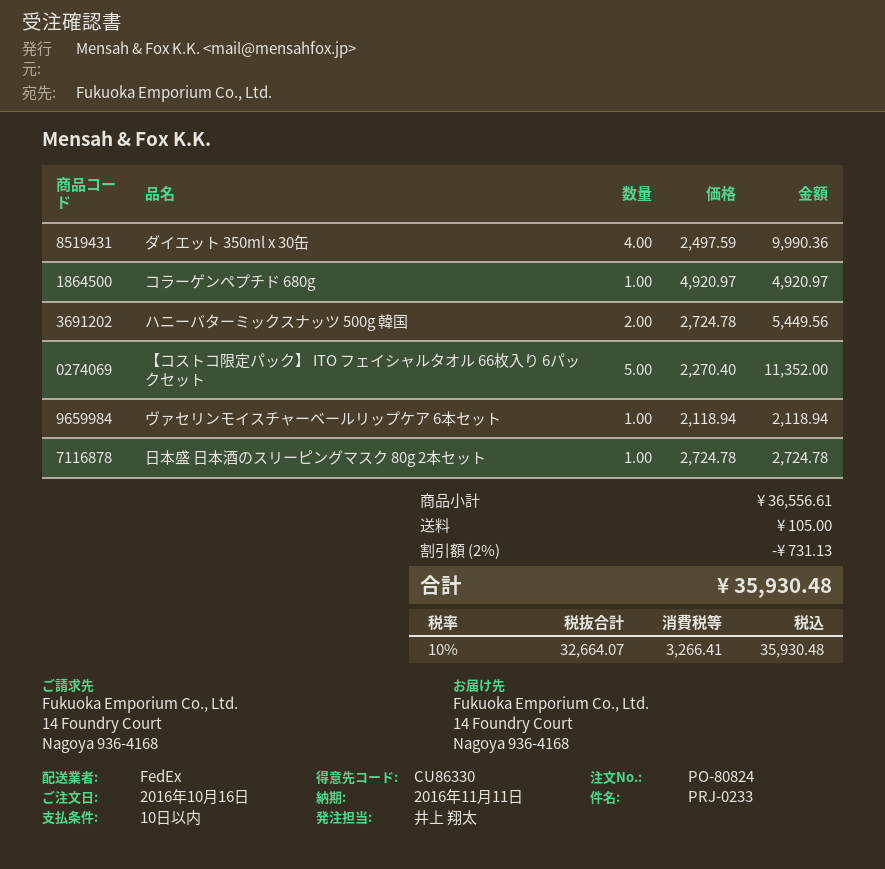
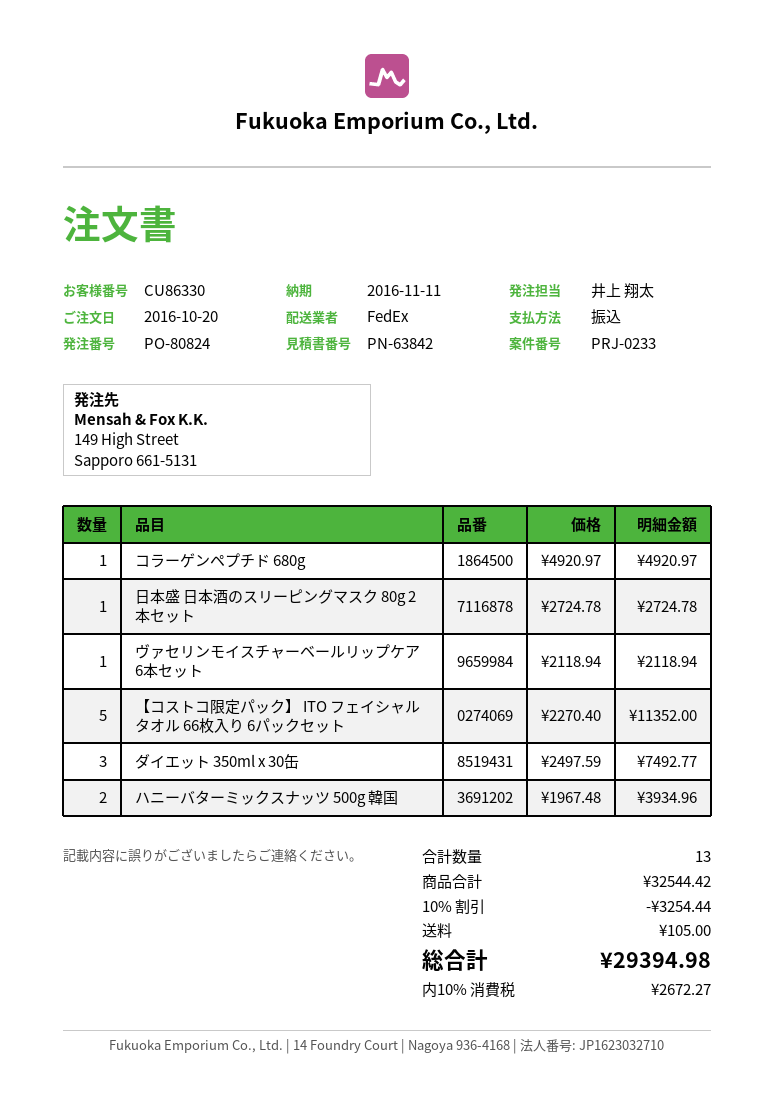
order date: 2016-10-16 -> 2016-10-20
ダイエット 350ml x 30缶: 4 x 2497.59 = 9990.36 -> 3 x 2497.59 = 7492.77
ハニーバターミックスナッツ 500g 韓国: 2 x 2724.78 = 5449.56 -> 2 x 1967.48 = 3934.96
subtotal: 36556.61 -> 32544.42
discount: 2% = 731.13 -> 10% = 3254.44
tax: 10% = 3266.41 -> 10% = 2672.27
total: 35930.48 -> 29394.98

